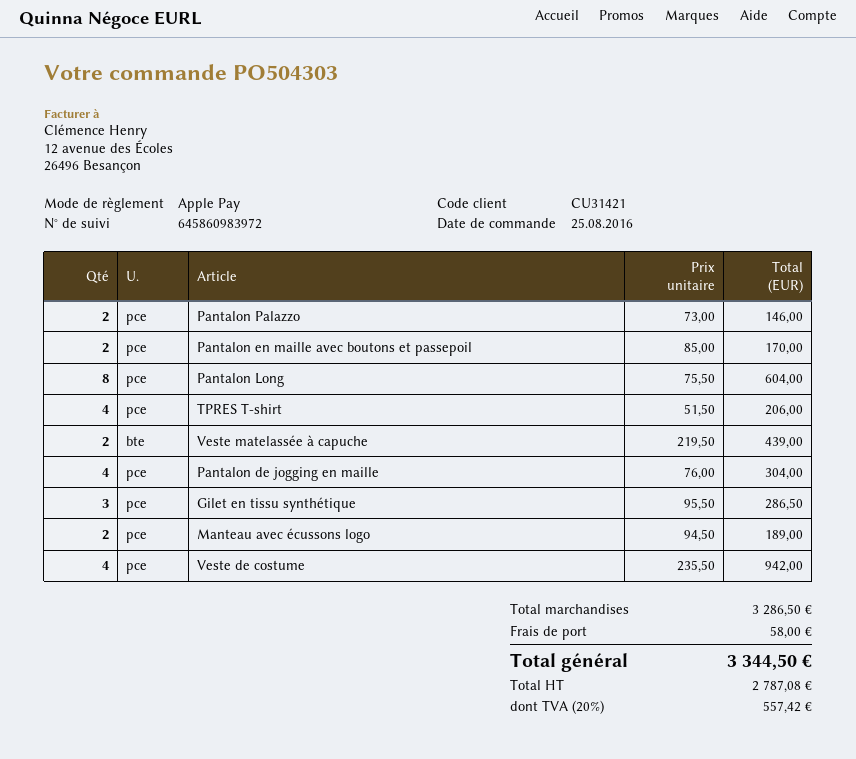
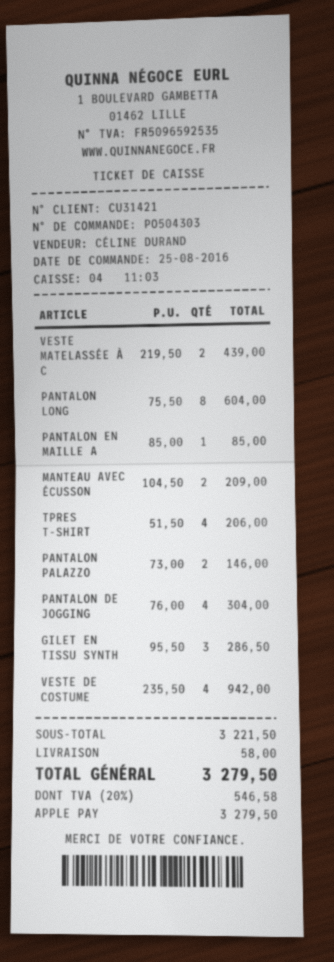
Pantalon en maille avec boutons et passepoil: 2 x 85.00 = 170.00 -> 1 x 85.00 = 85.00
Manteau avec écussons logo: 2 x 94.50 = 189.00 -> 2 x 104.50 = 209.00
subtotal: 3286.50 -> 3221.50
tax: 20% = 557.42 -> 20% = 546.58
total: 3344.50 -> 3279.50

